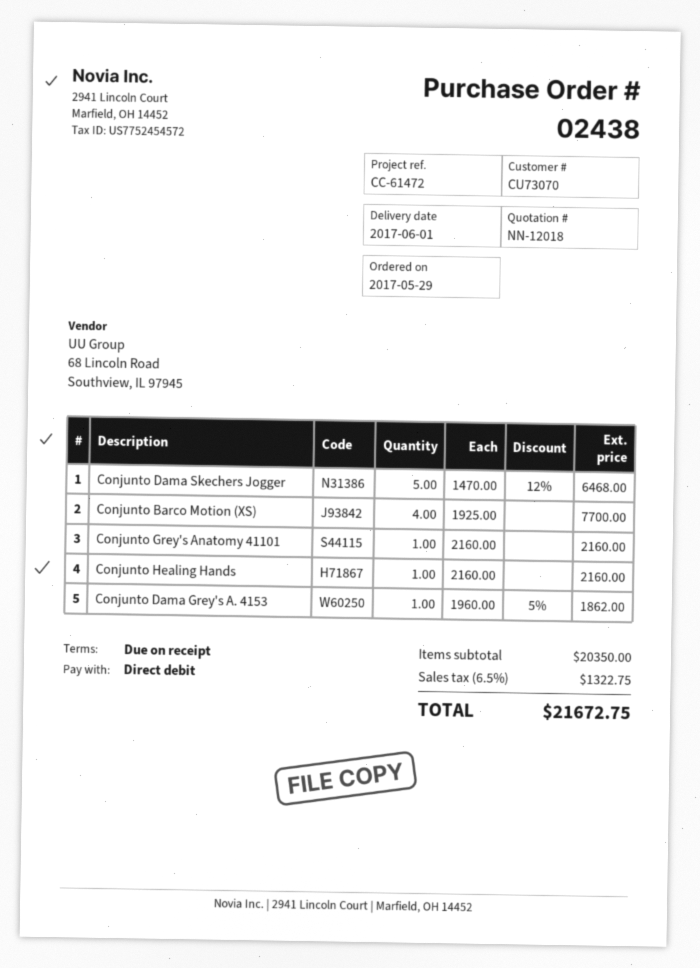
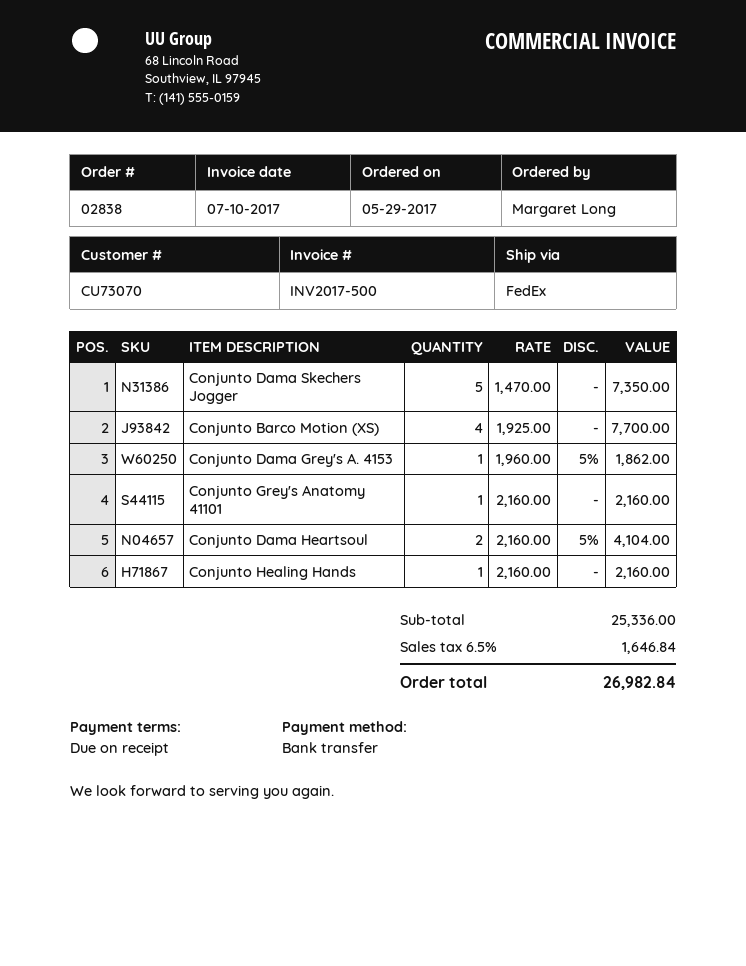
order number: 02438 -> 02838
payment method: direct debit -> bank transfer
Conjunto Dama Skechers Jogger: 5 x 1470.00 - 12% = 6468.00 -> 5 x 1470.00 = 7350.00
Conjunto Dama Heartsoul: none -> 2 x 2160.00 - 5% = 4104.00
subtotal: 20350.00 -> 25336.00
tax: 6.5% = 1322.75 -> 6.5% = 1646.84
total: 21672.75 -> 26982.84

